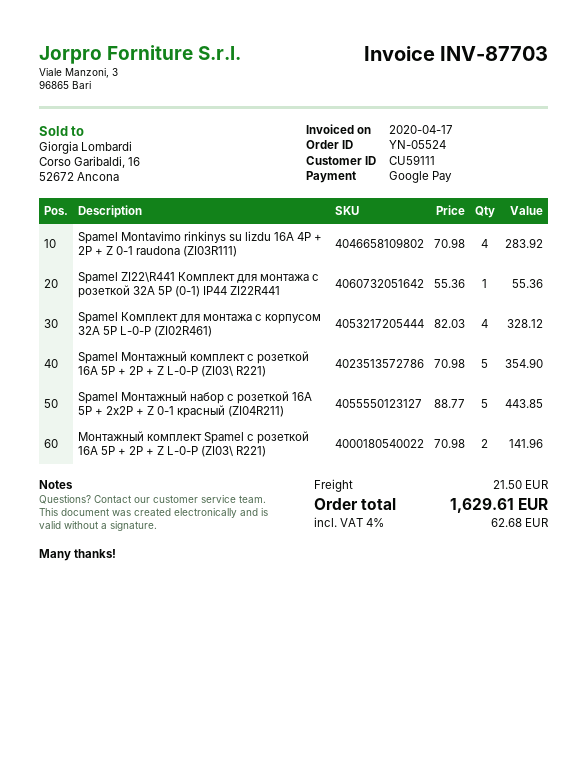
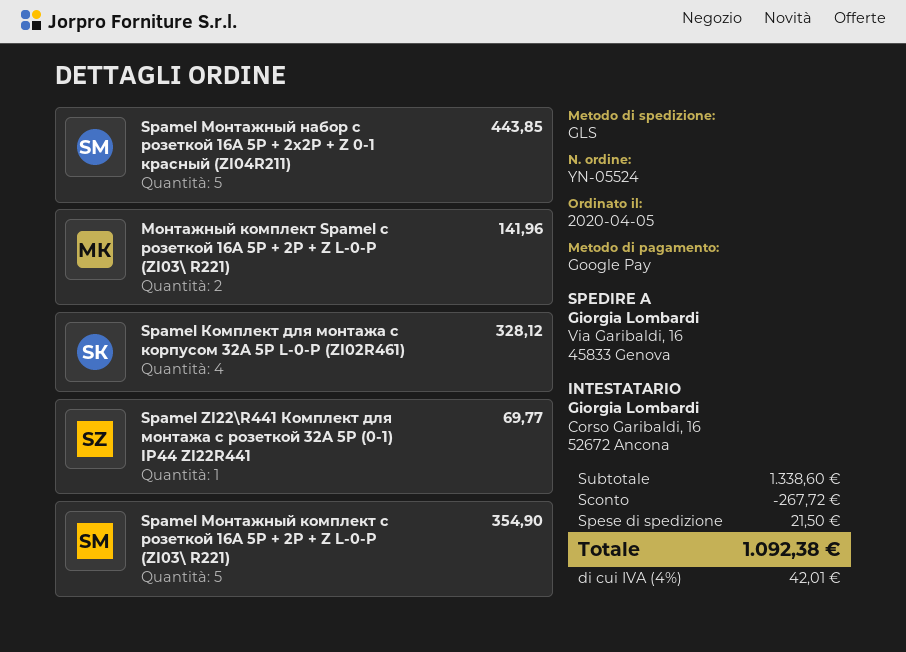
Spamel Montavimo rinkinys su lizdu 16A 4P + 2P + Z 0-1 raudona (ZI03R111): 4 for 283.92 -> none
Spamel ZI22\R441 Комплект для монтажа с розеткой 32A 5P (0-1) IP44 ZI22R441: 1 for 55.36 -> 1 for 69.77
discount: none -> 267.72
tax: 4% = 62.68 -> 4% = 42.01
total: 1629.61 -> 1092.38

